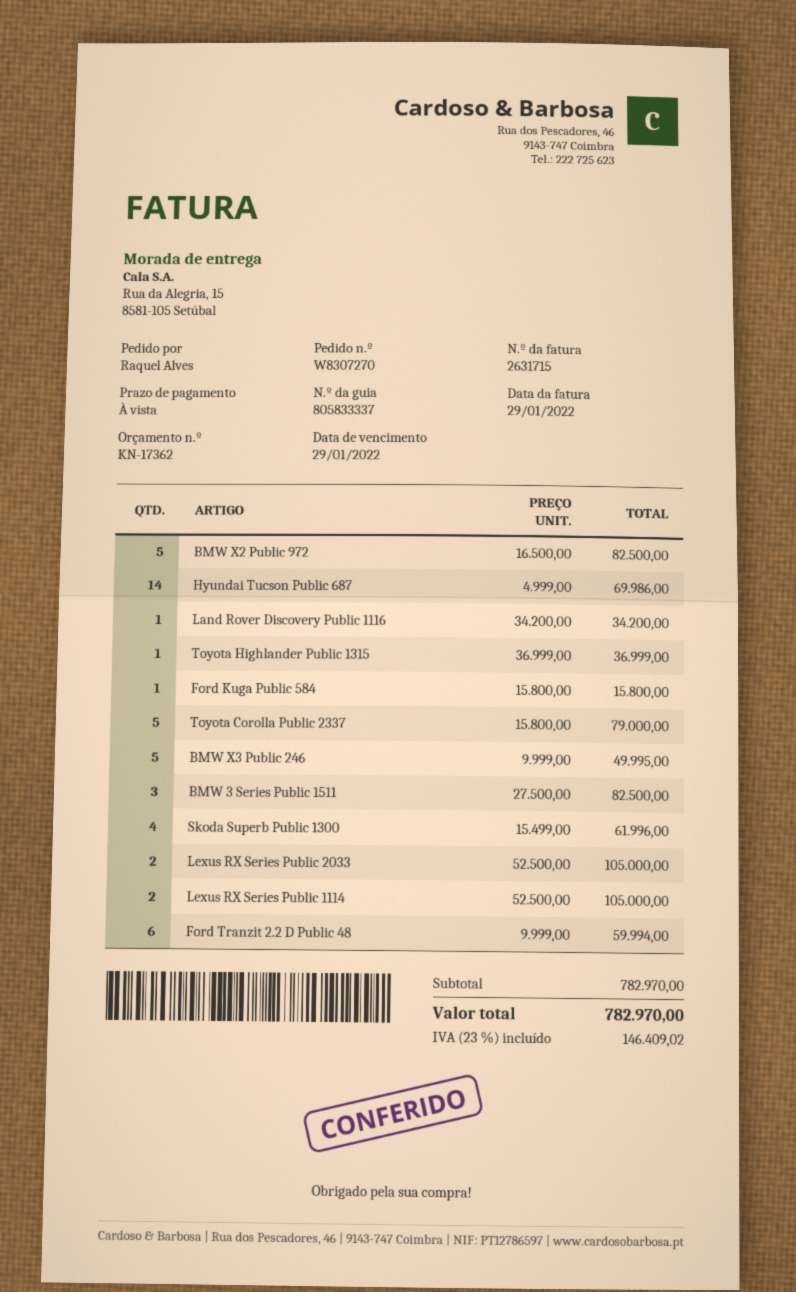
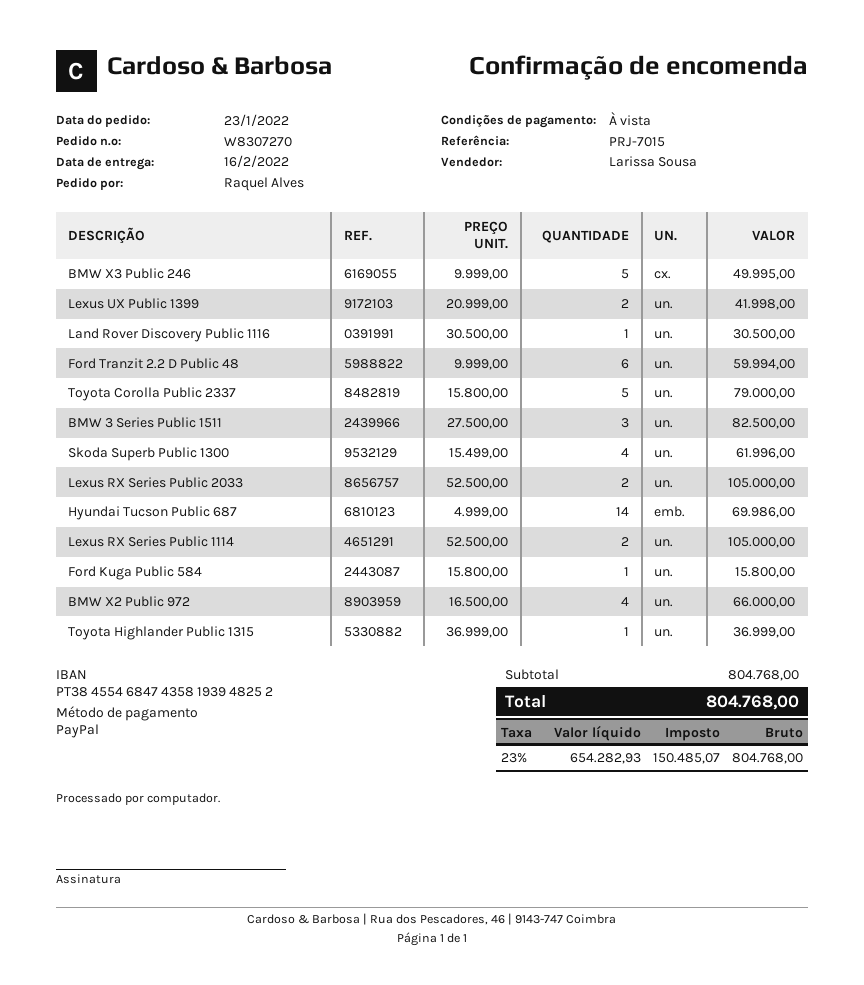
BMW X2 Public 972: 5 x 16500.00 = 82500.00 -> 4 x 16500.00 = 66000.00
Land Rover Discovery Public 1116: 1 x 34200.00 = 34200.00 -> 1 x 30500.00 = 30500.00
Lexus UX Public 1399: none -> 2 x 20999.00 = 41998.00
subtotal: 782970.00 -> 804768.00
tax: 23% = 146409.02 -> 23% = 150485.07
total: 782970.00 -> 804768.00

